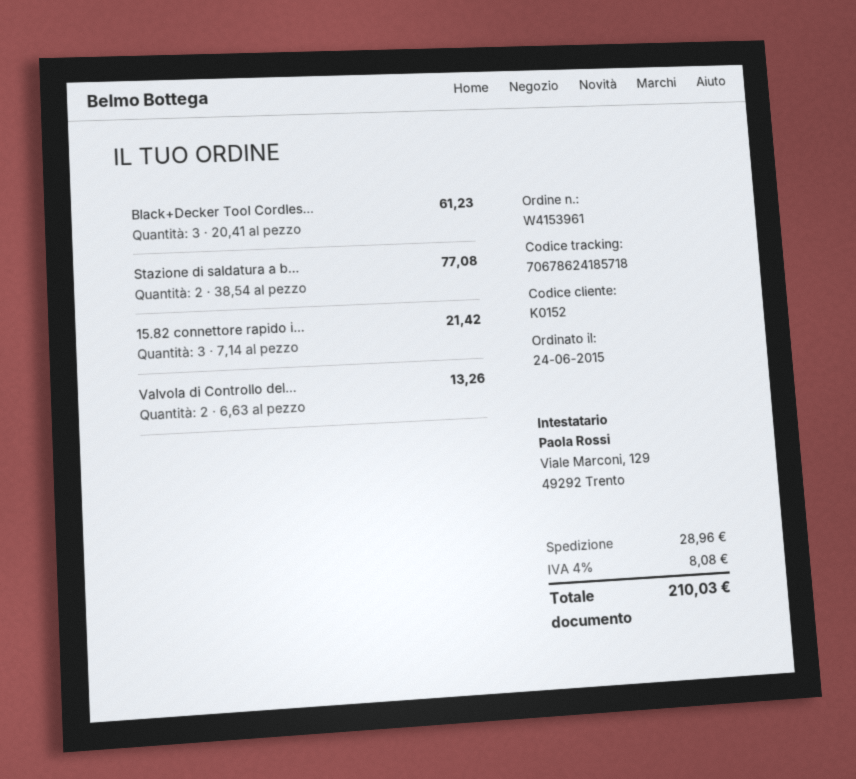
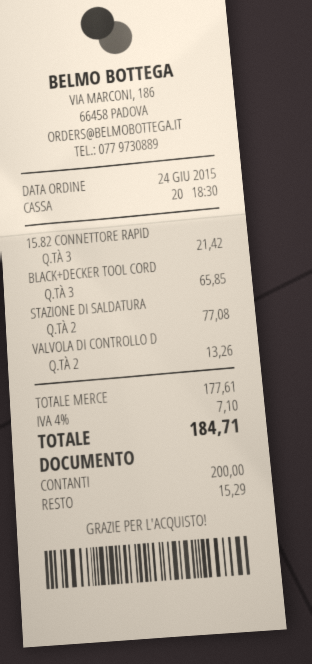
Black+Decker Tool Cordles...: 3 for 61.23 -> 3 for 65.85
shipping: 28.96 -> none
tax: 4% = 8.08 -> 4% = 7.10
total: 210.03 -> 184.71

